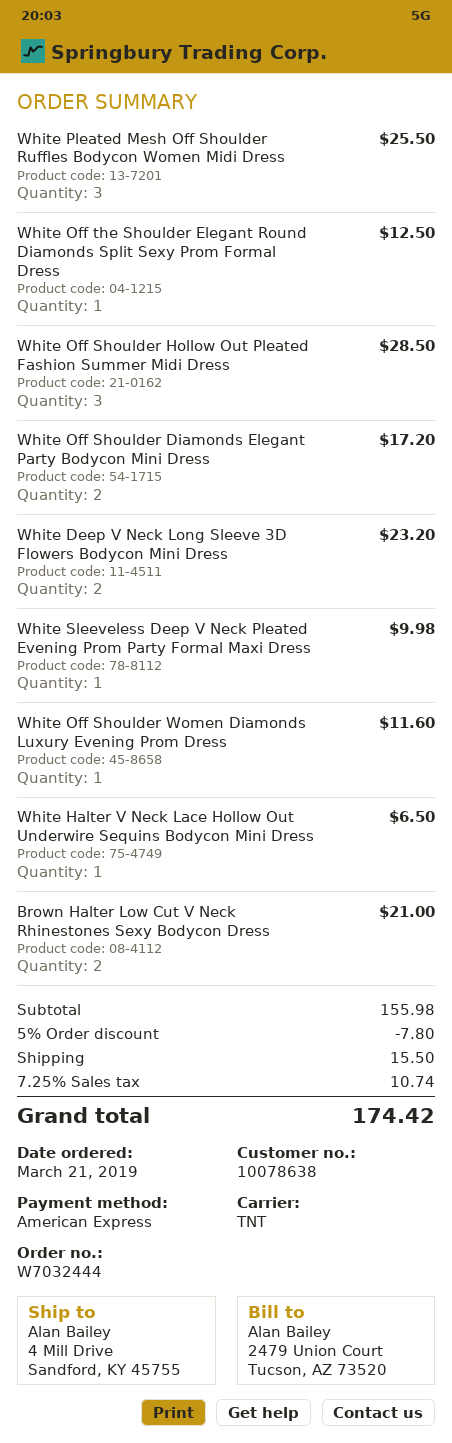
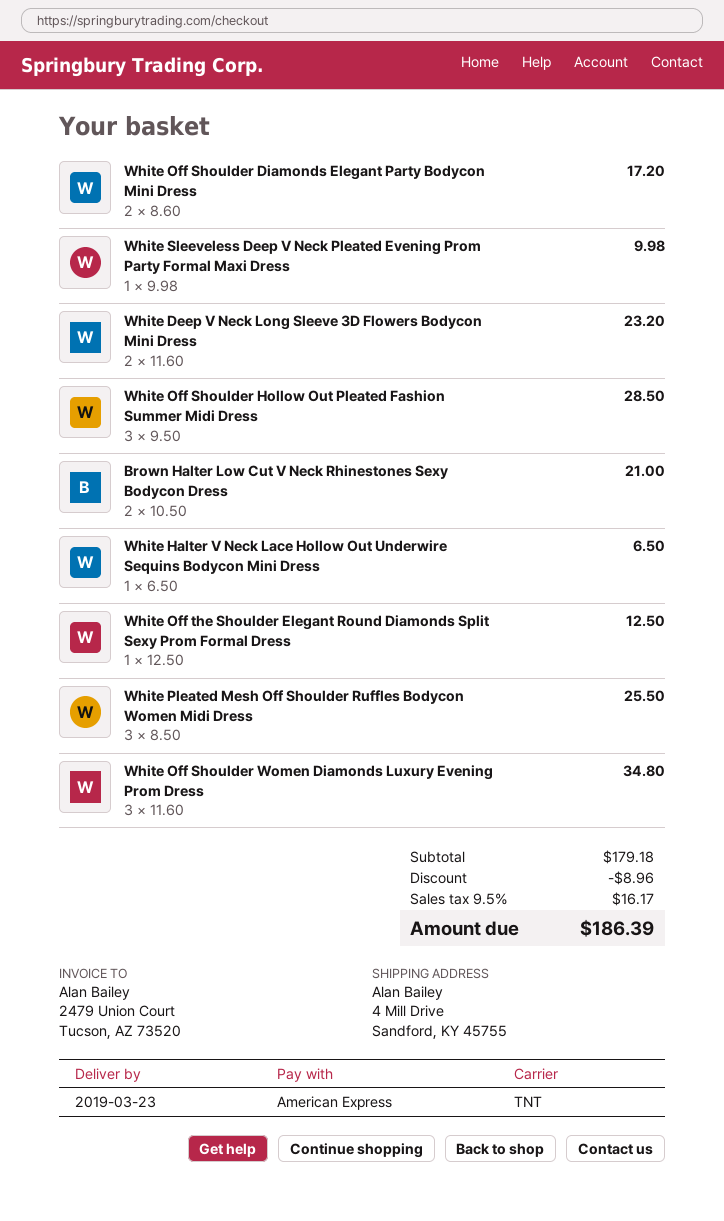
White Off Shoulder Women Diamonds Luxury Evening Prom Dress: 1 for 11.60 -> 3 for 34.80
subtotal: 155.98 -> 179.18
discount: 7.80 -> 8.96
shipping: 15.50 -> none
tax: 7.25% = 10.74 -> 9.5% = 16.17
total: 174.42 -> 186.39

